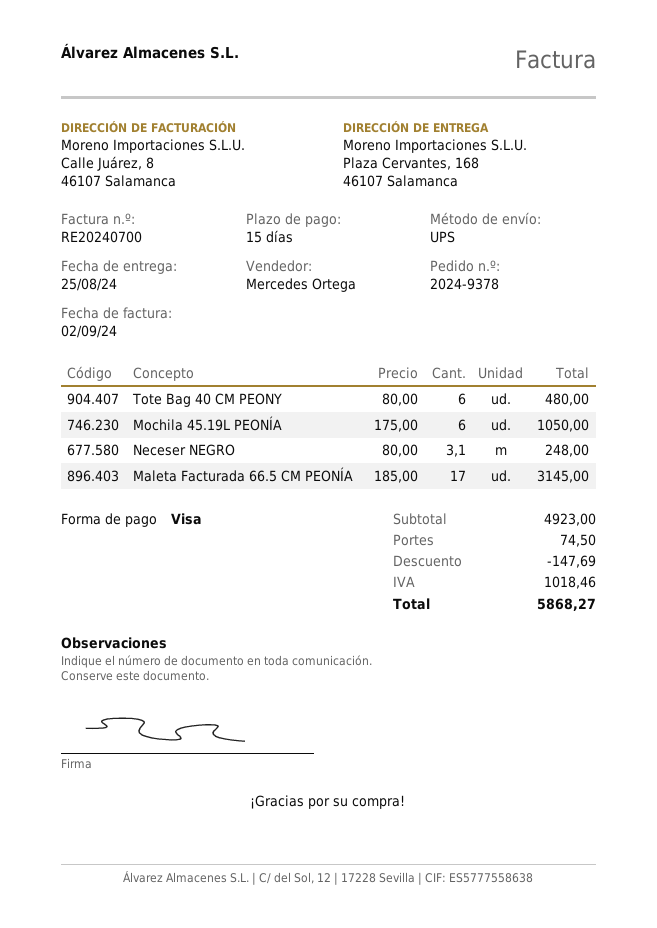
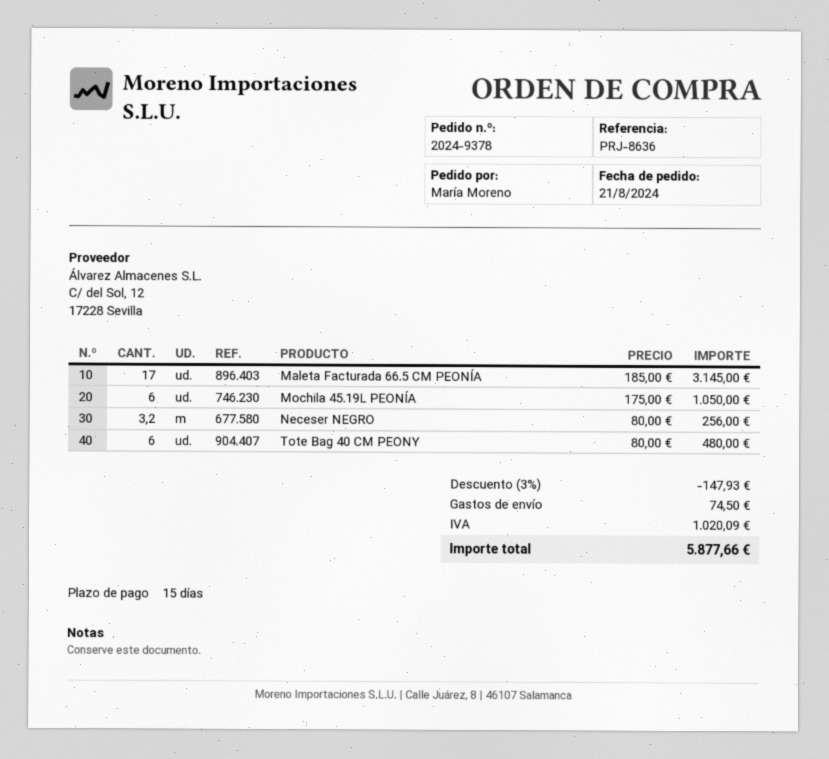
Neceser NEGRO: 3.1 x 80.00 = 248.00 -> 3.2 x 80.00 = 256.00
discount: 147.69 -> 147.93
tax: 1018.46 -> 1020.09
total: 5868.27 -> 5877.66

